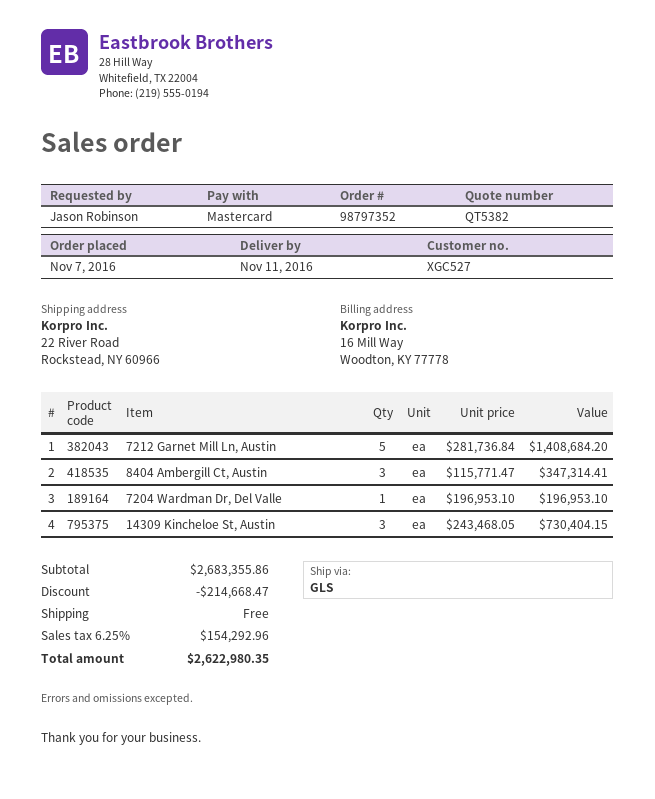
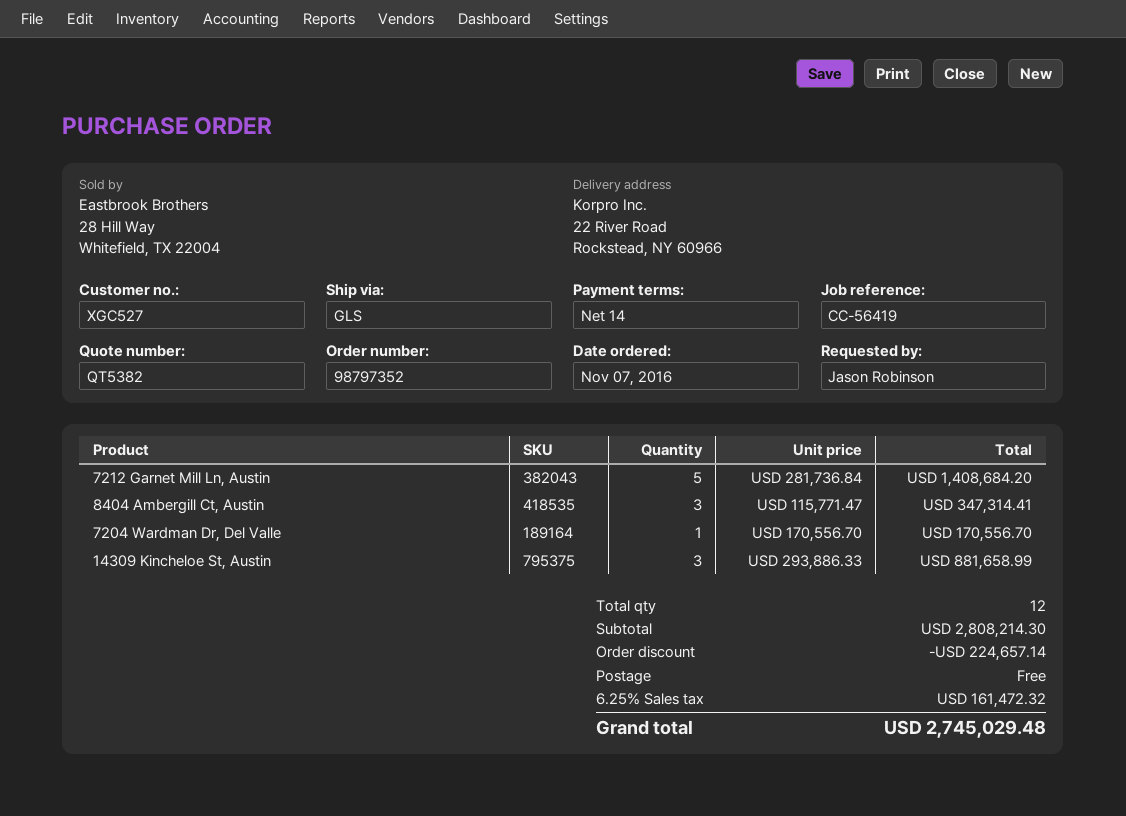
7204 Wardman Dr, Del Valle: 1 x 196953.10 = 196953.10 -> 1 x 170556.70 = 170556.70
14309 Kincheloe St, Austin: 3 x 243468.05 = 730404.15 -> 3 x 293886.33 = 881658.99
subtotal: 2683355.86 -> 2808214.30
discount: 214668.47 -> 224657.14
tax: 6.25% = 154292.96 -> 6.25% = 161472.32
total: 2622980.35 -> 2745029.48

